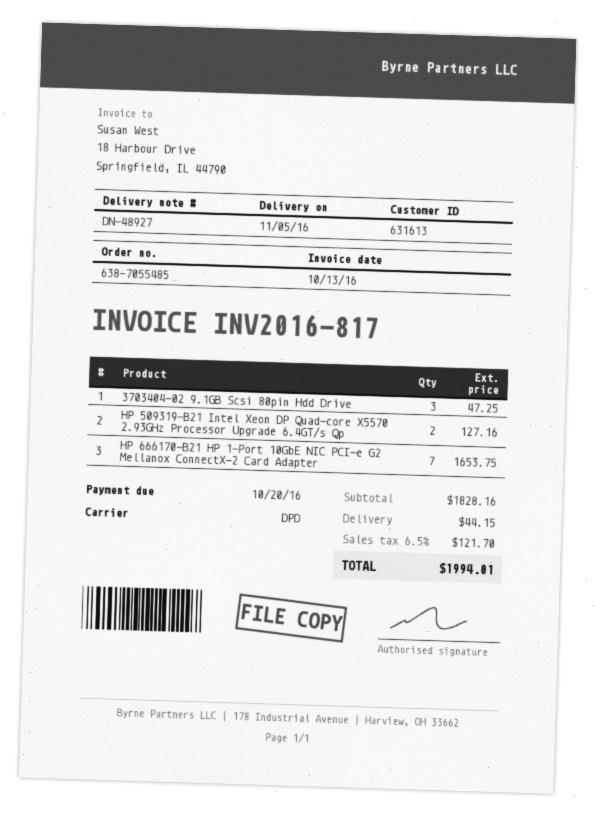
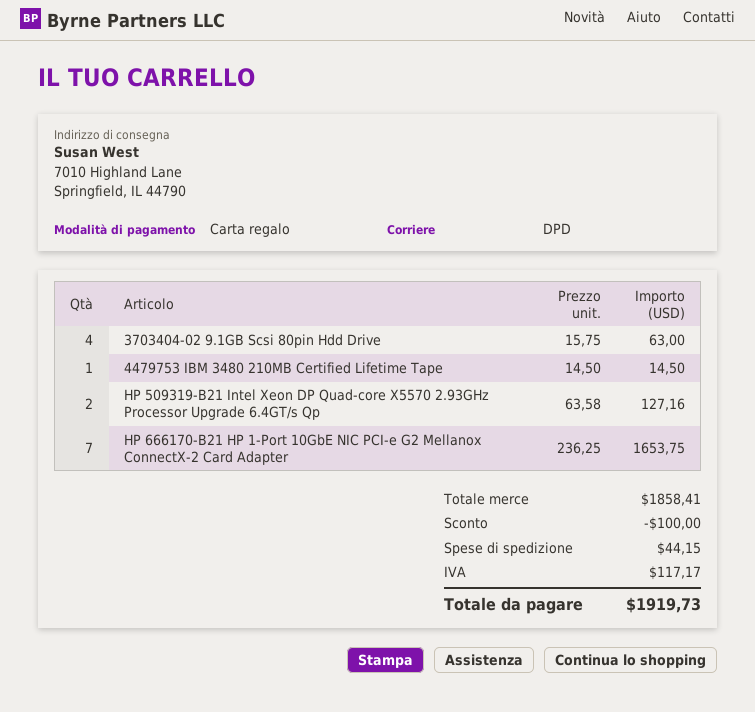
3703404-02 9.1GB Scsi 80pin Hdd Drive: 3 for 47.25 -> 4 for 63.00
4479753 IBM 3480 210MB Certified Lifetime Tape: none -> 1 for 14.50
subtotal: 1828.16 -> 1858.41
discount: none -> 100.00
tax: 121.70 -> 117.17
total: 1994.01 -> 1919.73

